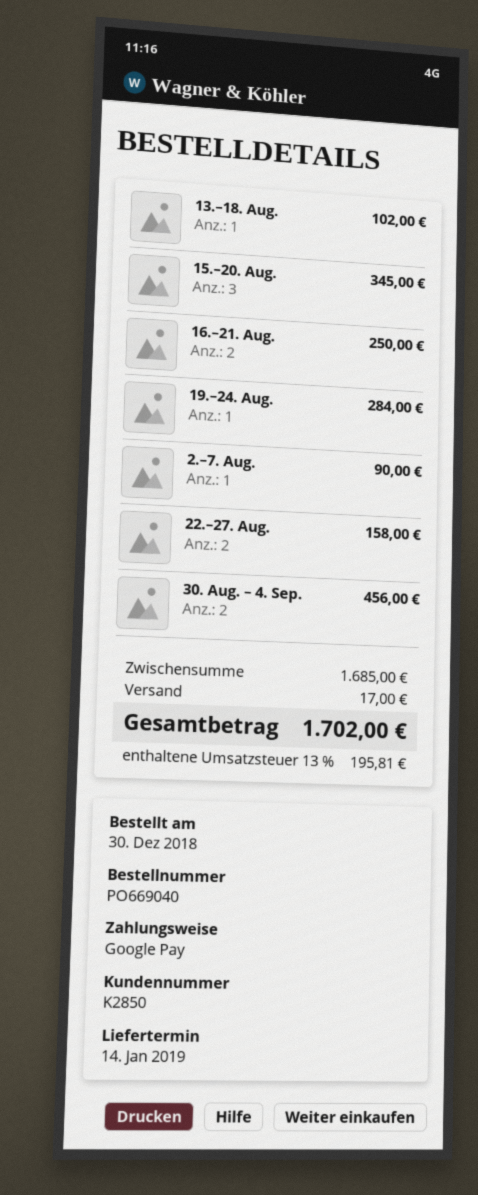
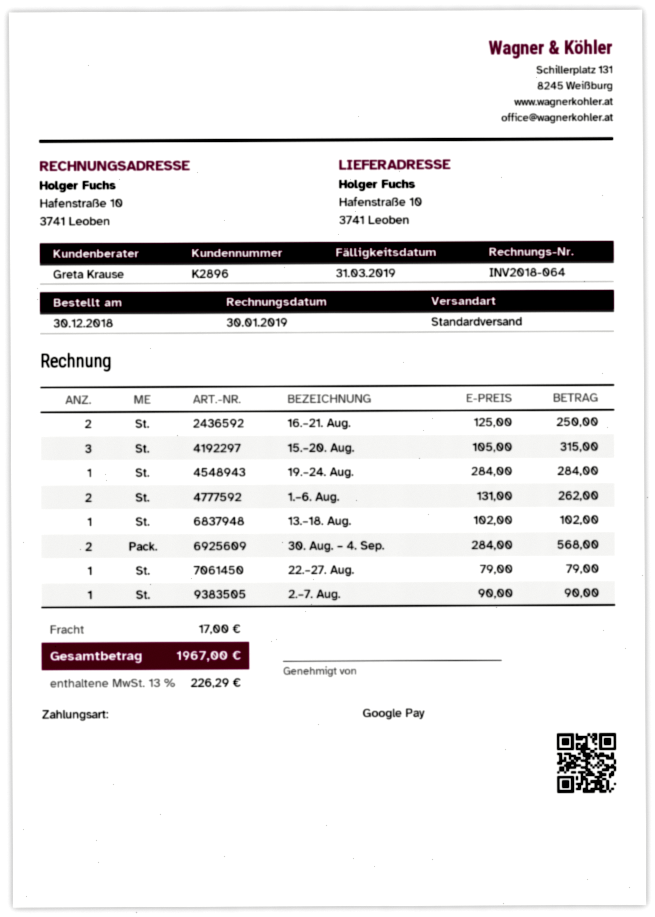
customer number: K2850 -> K2896
15.–20. Aug.: 3 for 345.00 -> 3 for 315.00
22.–27. Aug.: 2 for 158.00 -> 1 for 79.00
30. Aug. – 4. Sep.: 2 for 456.00 -> 2 for 568.00
1.–6. Aug.: none -> 2 for 262.00
tax: 13% = 195.81 -> 13% = 226.29
total: 1702.00 -> 1967.00

